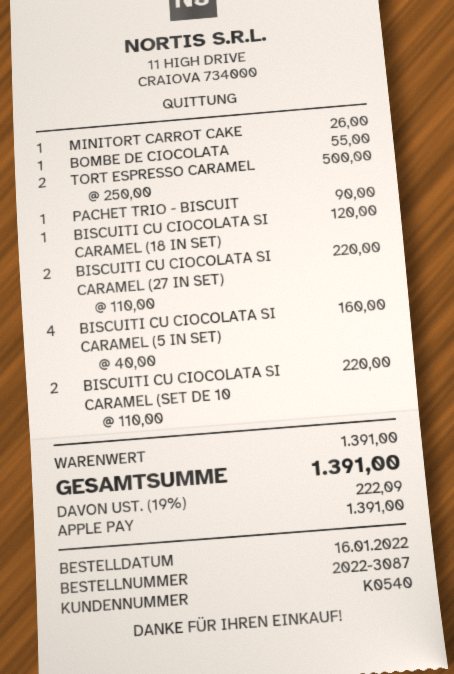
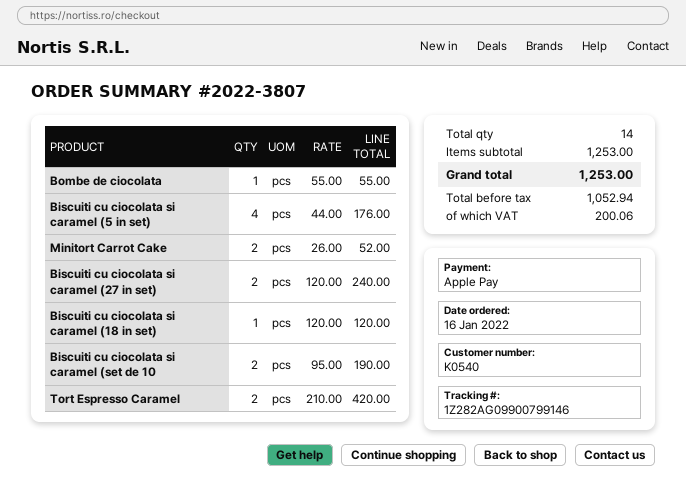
order number: 2022-3087 -> 2022-3807
MINITORT CARROT CAKE: 1 x 26.00 = 26.00 -> 2 x 26.00 = 52.00
TORT ESPRESSO CARAMEL: 2 x 250.00 = 500.00 -> 2 x 210.00 = 420.00
PACHET TRIO - BISCUIT: 1 x 90.00 = 90.00 -> none
BISCUITI CU CIOCOLATA SI CARAMEL (27 IN SET): 2 x 110.00 = 220.00 -> 2 x 120.00 = 240.00
BISCUITI CU CIOCOLATA SI CARAMEL (5 IN SET): 4 x 40.00 = 160.00 -> 4 x 44.00 = 176.00
BISCUITI CU CIOCOLATA SI CARAMEL (SET DE 10: 2 x 110.00 = 220.00 -> 2 x 95.00 = 190.00
subtotal: 1391.00 -> 1253.00
tax: 222.09 -> 200.06
total: 1391.00 -> 1253.00

